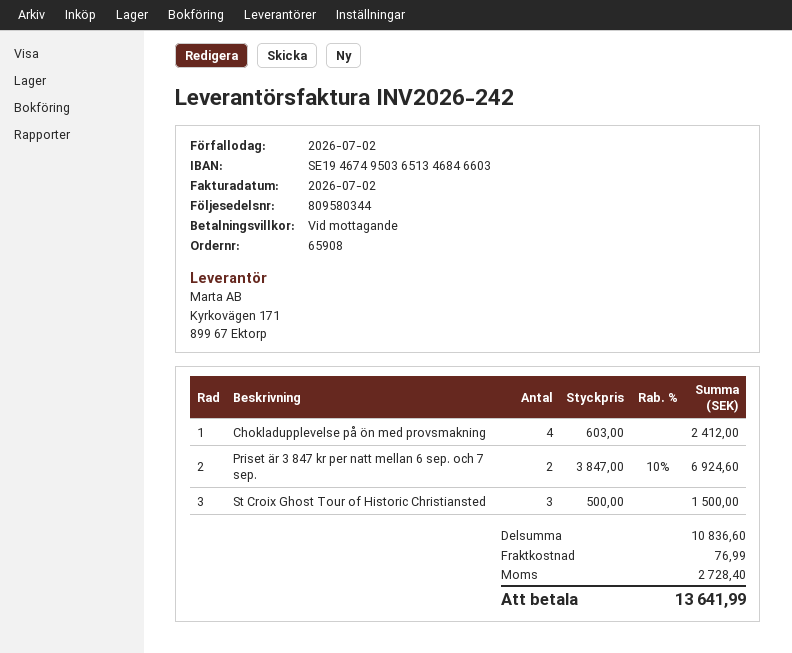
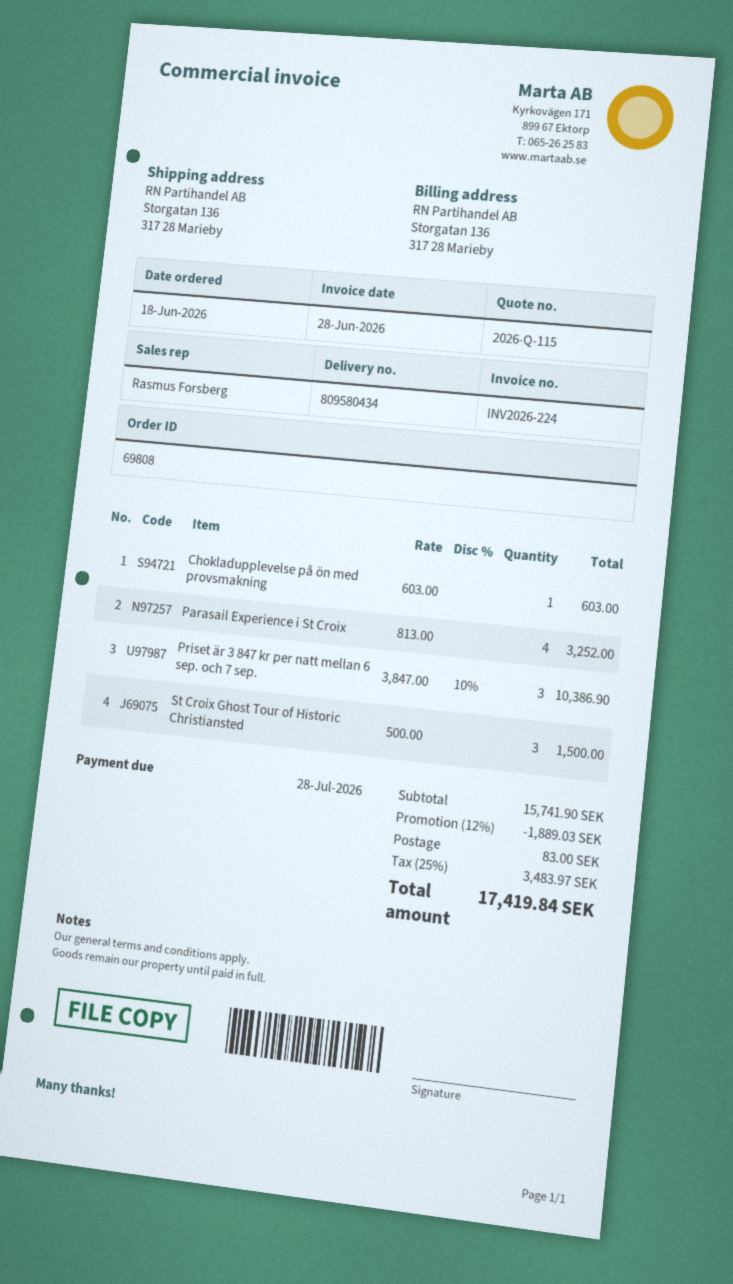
order number: 65908 -> 69808
delivery note number: 809580344 -> 809580434
invoice number: INV2026-242 -> INV2026-224
invoice date: 2026-07-02 -> 2026-06-28
due date: 2026-07-02 -> 2026-07-28
Chokladupplevelse på ön med provsmakning: 4 x 603.00 = 2412.00 -> 1 x 603.00 = 603.00
Priset är 3 847 kr per natt mellan 6 sep. och 7 sep.: 2 x 3847.00 - 10% = 6924.60 -> 3 x 3847.00 - 10% = 10386.90
Parasail Experience i St Croix: none -> 4 x 813.00 = 3252.00
subtotal: 10836.60 -> 15741.90
discount: none -> 12% = 1889.03
shipping: 76.99 -> 83.00
tax: 2728.40 -> 3483.97
total: 13641.99 -> 17419.84

